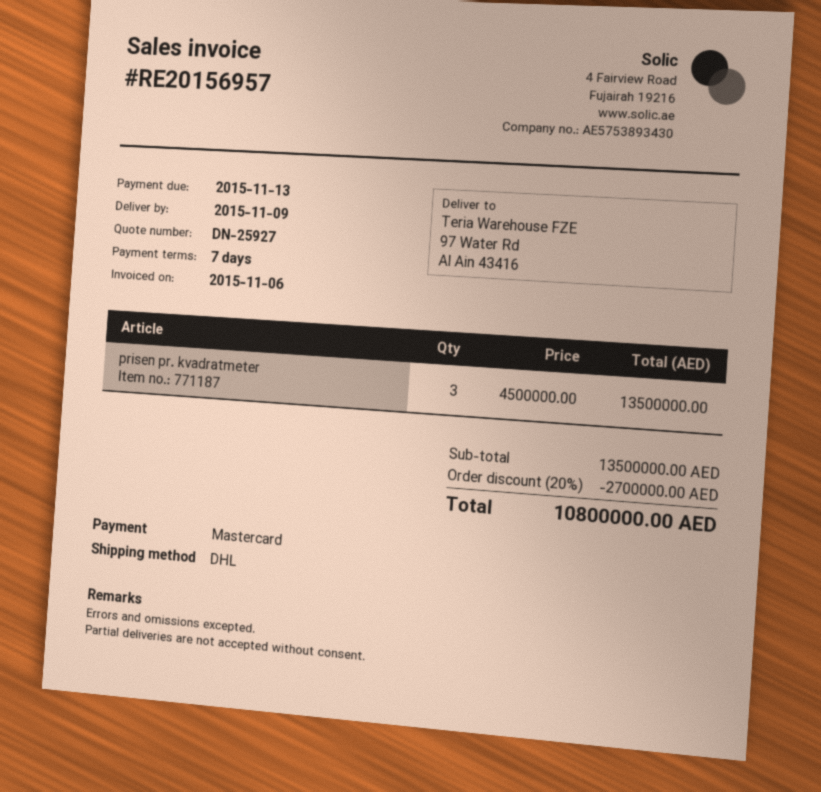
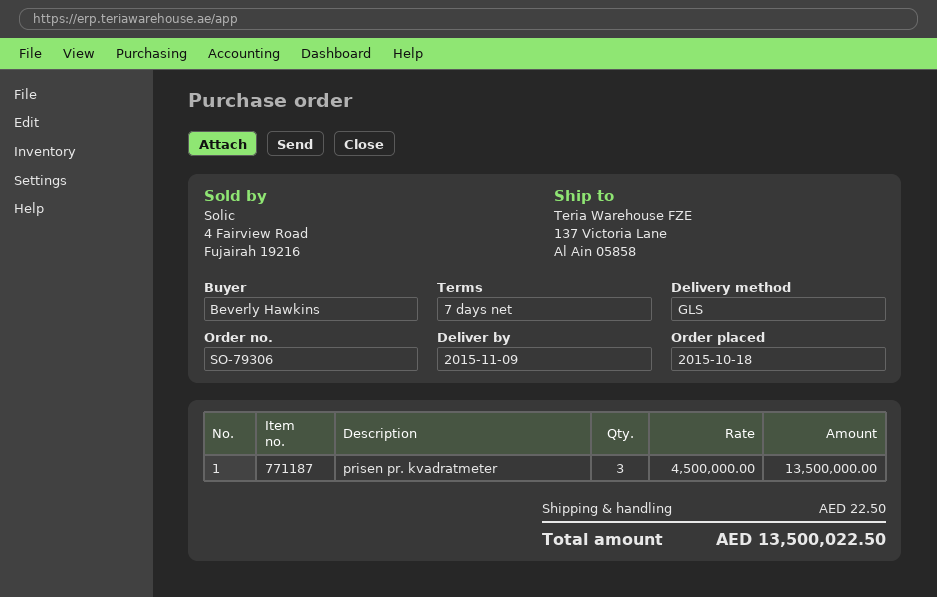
shipping method: DHL -> GLS
ship to: 97 Water Rd, Al Ain 43416 -> 137 Victoria Lane, Al Ain 05858
discount: 20% = 2700000.00 -> none
shipping: none -> 22.50
total: 10800000.00 -> 13500022.50

